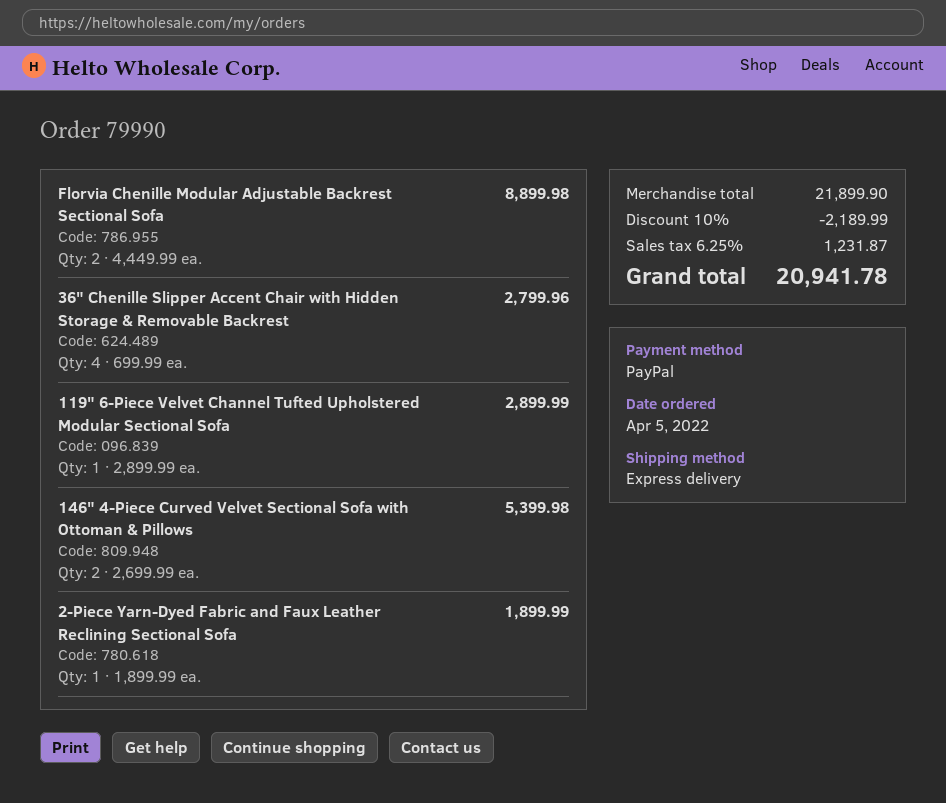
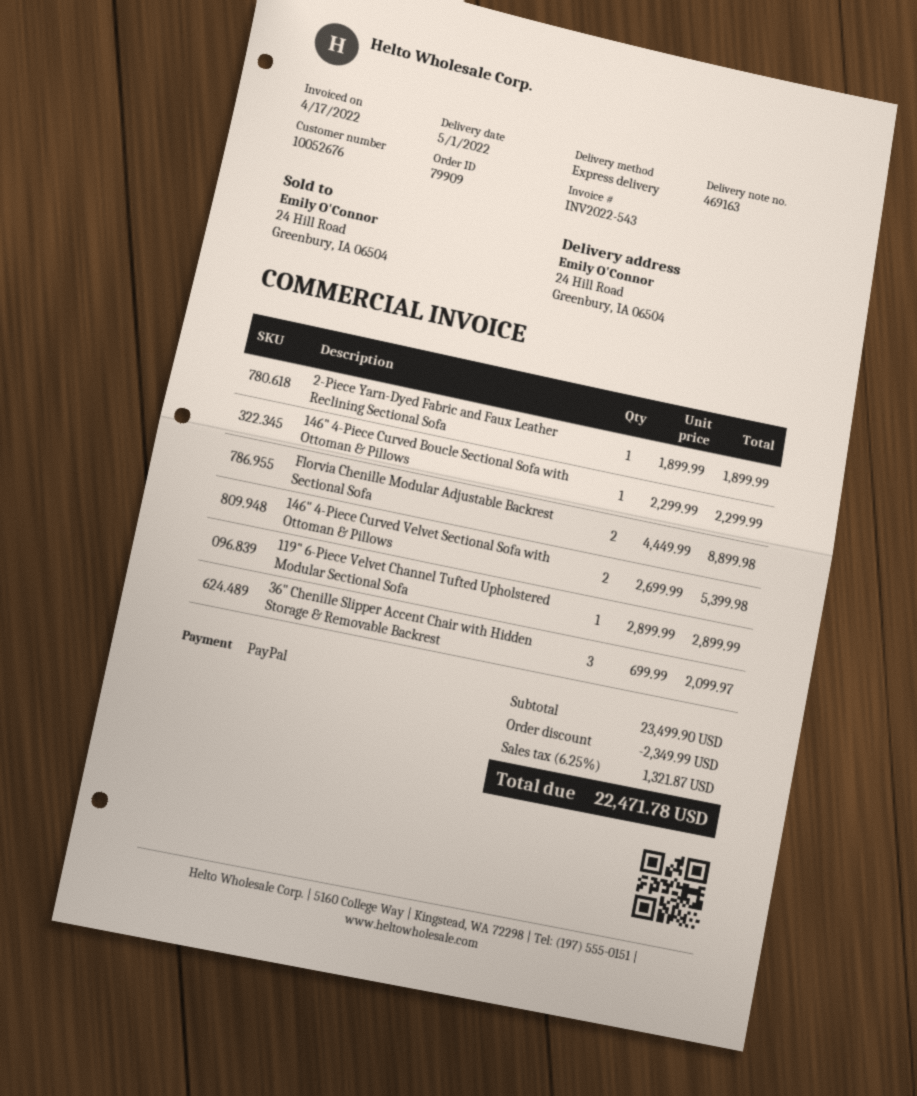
order number: 79990 -> 79909
36" Chenille Slipper Accent Chair with Hidden Storage & Removable Backrest: 4 x 699.99 = 2799.96 -> 3 x 699.99 = 2099.97
146" 4-Piece Curved Boucle Sectional Sofa with Ottoman & Pillows: none -> 1 x 2299.99 = 2299.99
subtotal: 21899.90 -> 23499.90
discount: 2189.99 -> 2349.99
tax: 6.25% = 1231.87 -> 6.25% = 1321.87
total: 20941.78 -> 22471.78

